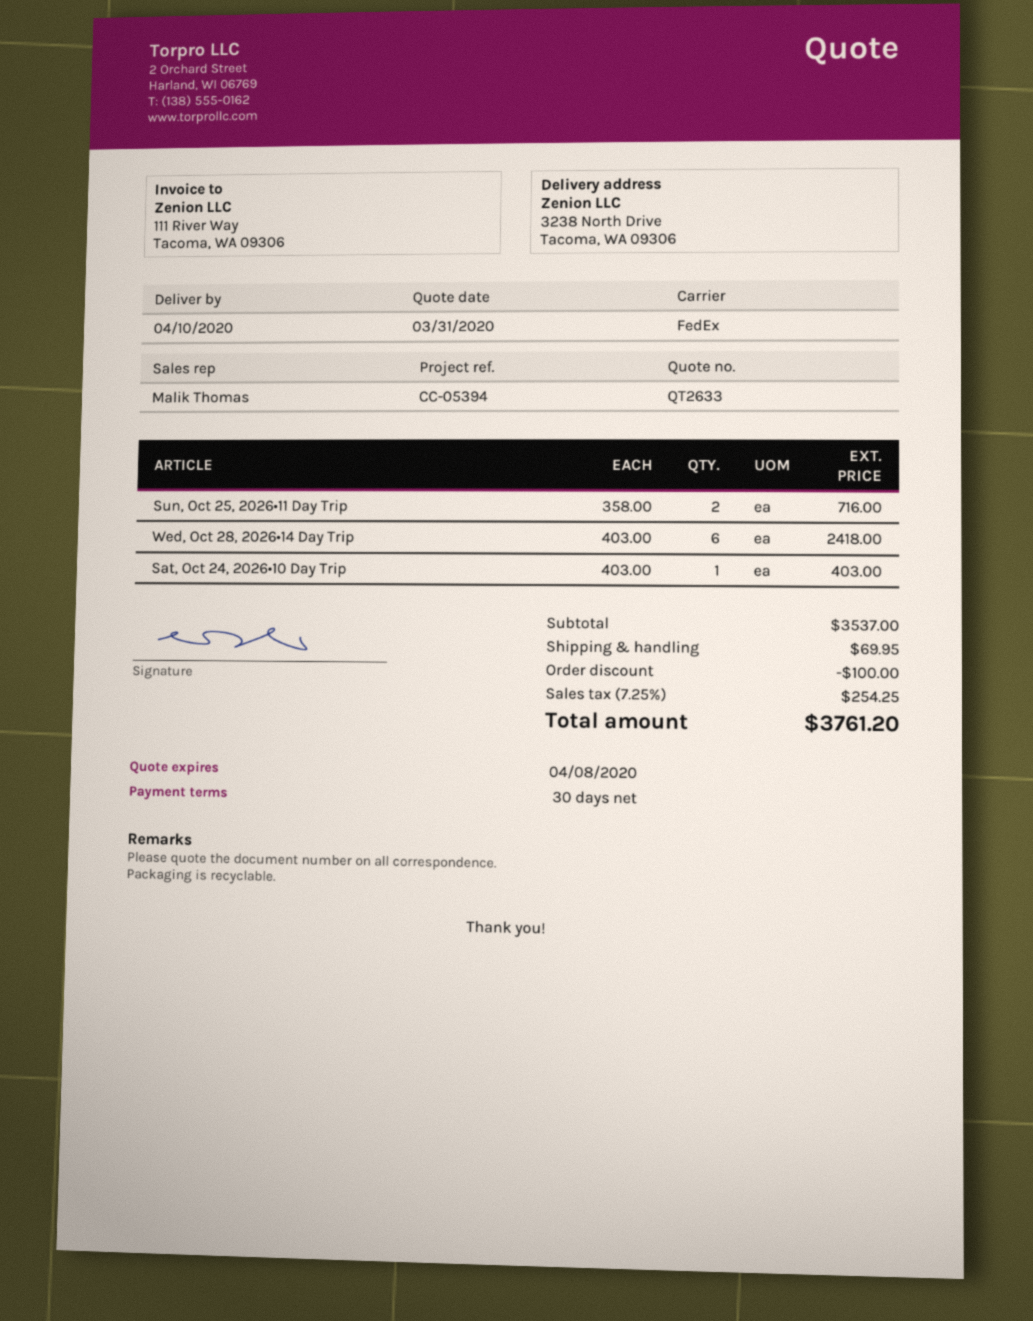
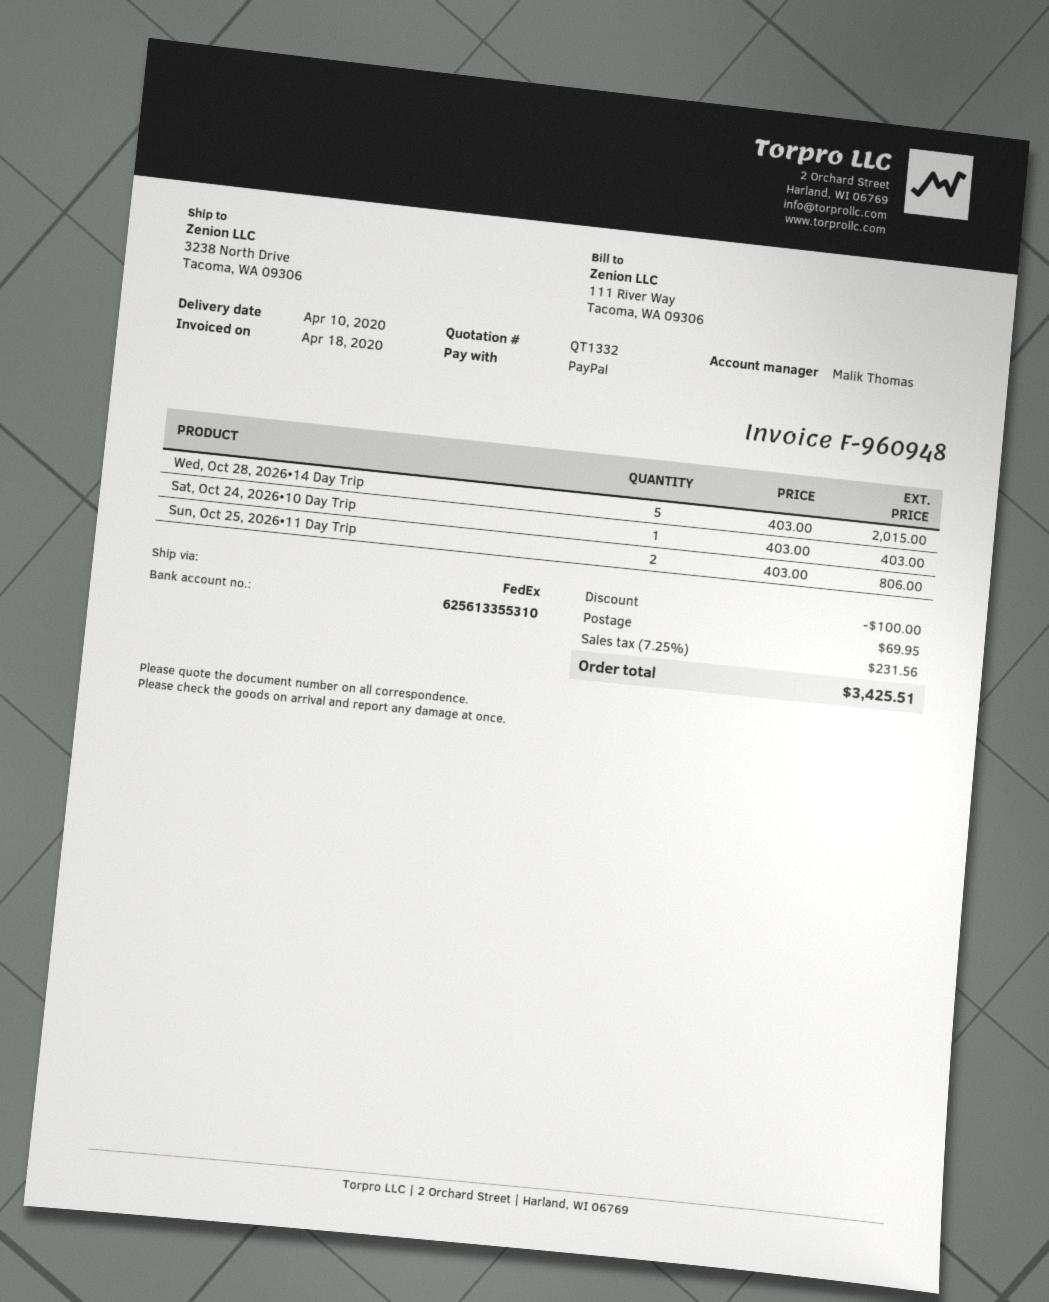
quote number: QT2633 -> QT1332
Sun, Oct 25, 2026•11 Day Trip: 2 x 358.00 = 716.00 -> 2 x 403.00 = 806.00
Wed, Oct 28, 2026•14 Day Trip: 6 x 403.00 = 2418.00 -> 5 x 403.00 = 2015.00
tax: 7.25% = 254.25 -> 7.25% = 231.56
total: 3761.20 -> 3425.51

